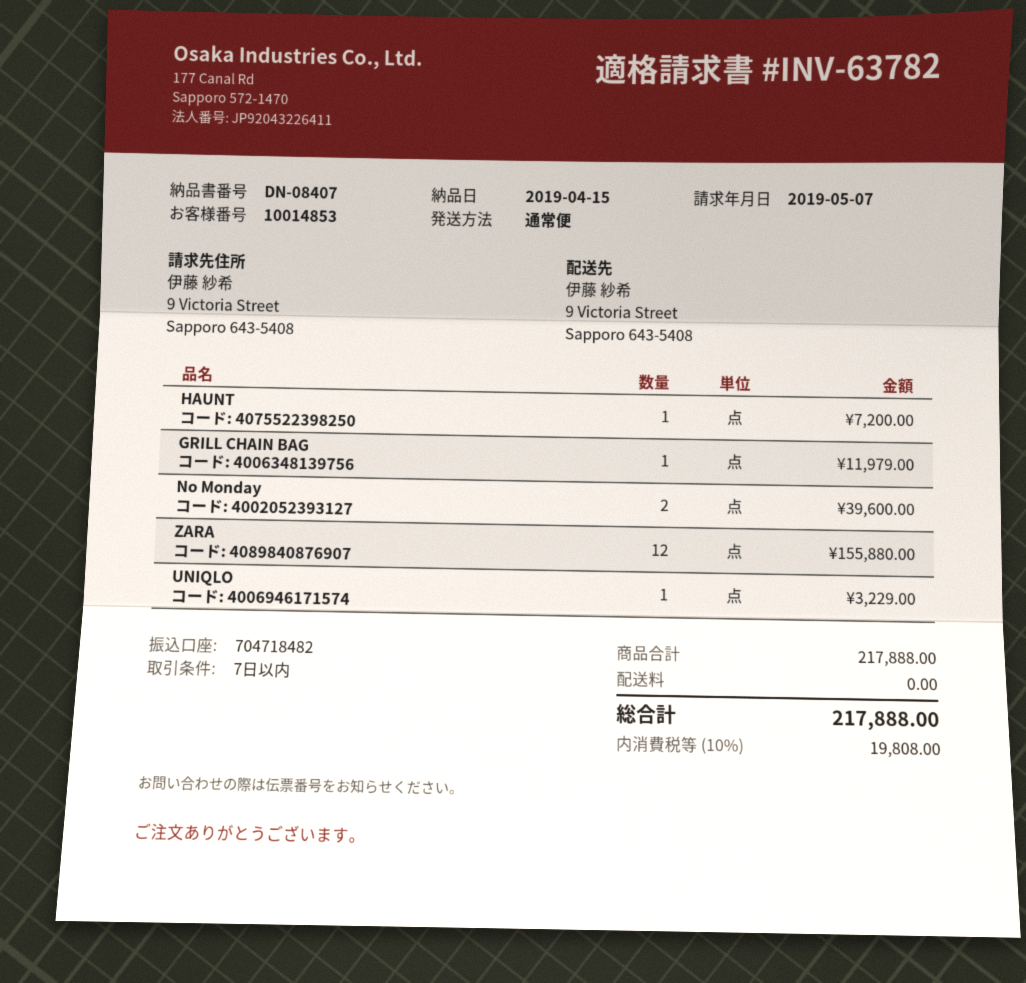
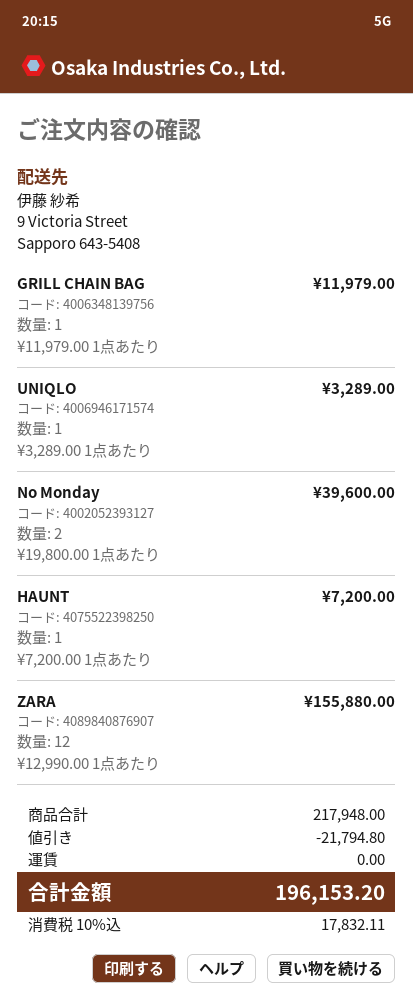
UNIQLO: 1 for 3229.00 -> 1 for 3289.00
subtotal: 217888.00 -> 217948.00
discount: none -> 21794.80
tax: 10% = 19808.00 -> 10% = 17832.11
total: 217888.00 -> 196153.20

